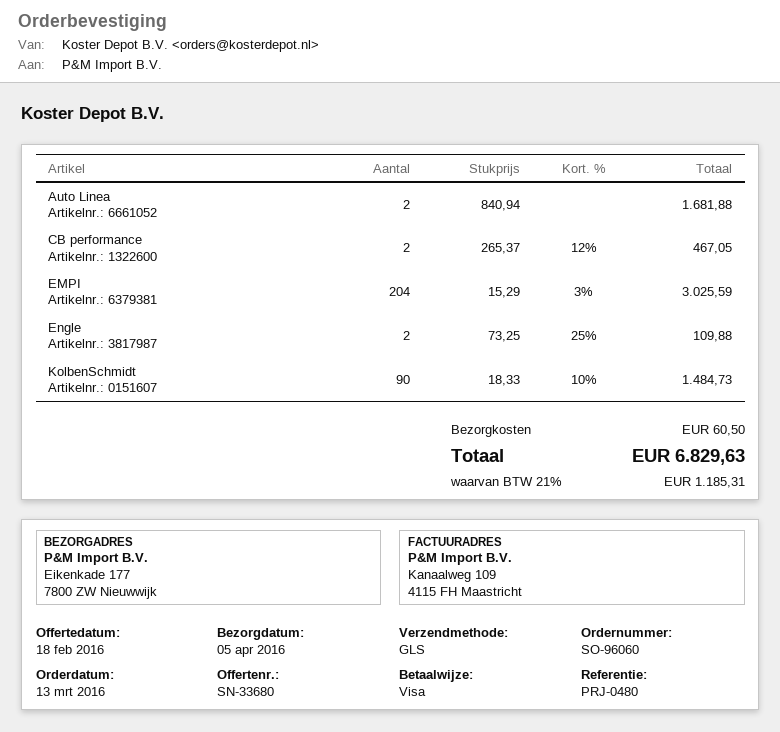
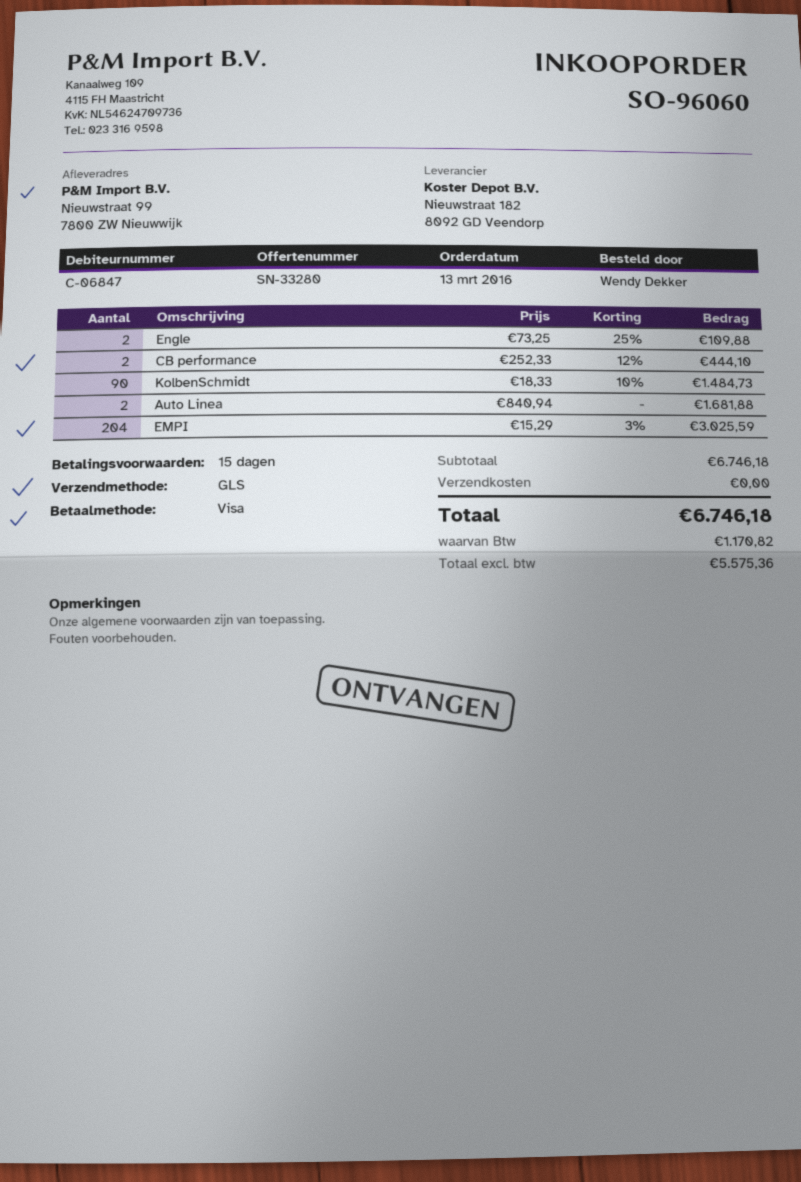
quote number: SN-33680 -> SN-33280
ship to: Eikenkade 177, 7800 ZW Nieuwwijk -> Nieuwstraat 99, 7800 ZW Nieuwwijk
CB performance: 2 x 265.37 - 12% = 467.05 -> 2 x 252.33 - 12% = 444.10
shipping: 60.50 -> 0.00
tax: 1185.31 -> 1170.82
total: 6829.63 -> 6746.18

